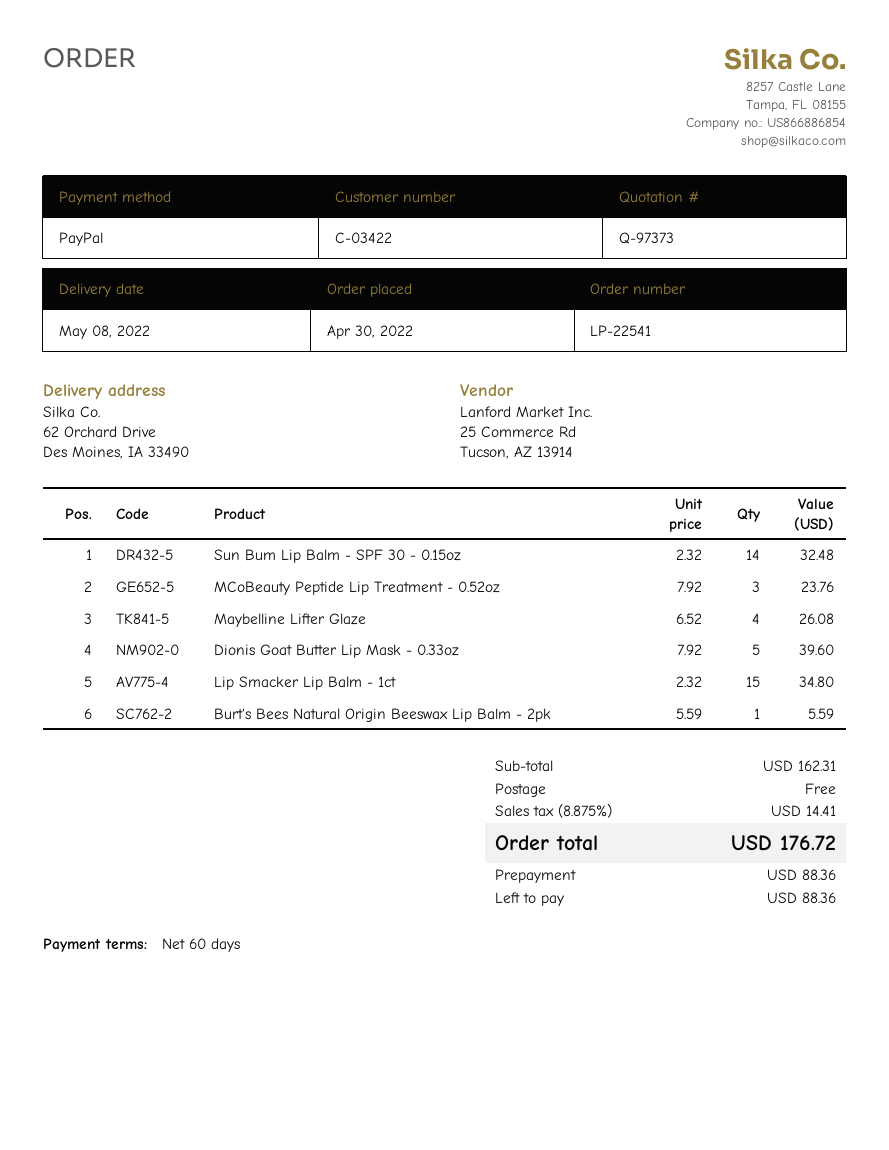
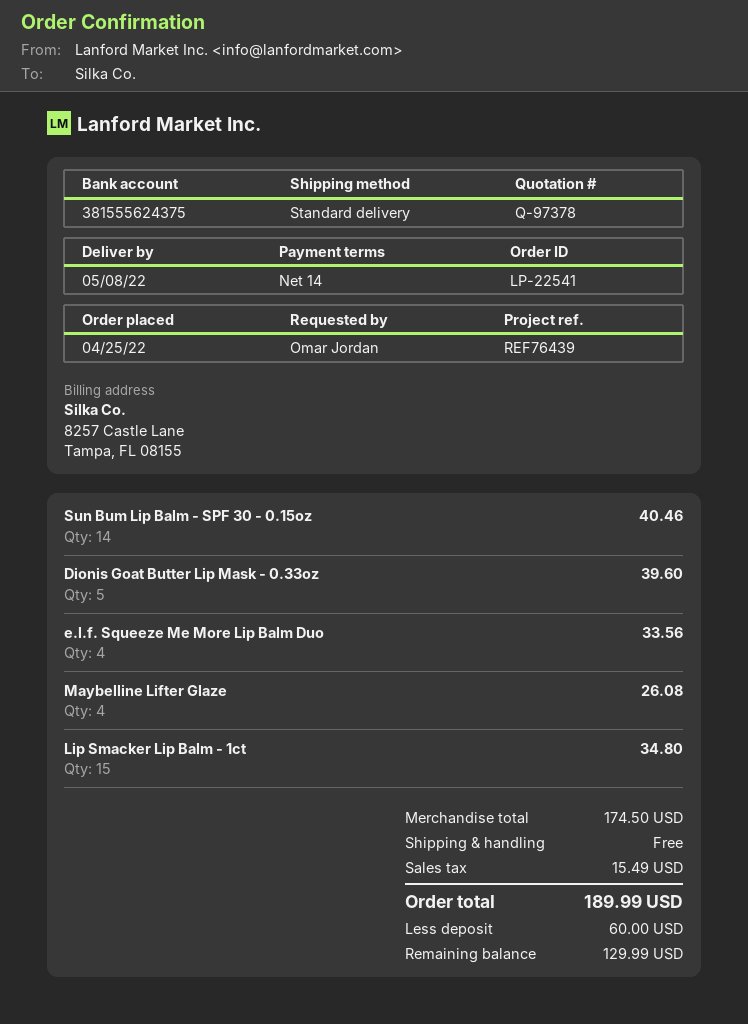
quote number: Q-97373 -> Q-97378
order date: 2022-04-30 -> 2022-04-25
payment terms: 60 days -> 14 days
Sun Bum Lip Balm - SPF 30 - 0.15oz: 14 for 32.48 -> 14 for 40.46
MCoBeauty Peptide Lip Treatment - 0.52oz: 3 for 23.76 -> none
Burt's Bees Natural Origin Beeswax Lip Balm - 2pk: 1 for 5.59 -> none
e.l.f. Squeeze Me More Lip Balm Duo: none -> 4 for 33.56
subtotal: 162.31 -> 174.50
tax: 14.41 -> 15.49
total: 176.72 -> 189.99
deposit: 88.36 -> 60.00
balance: 88.36 -> 129.99

